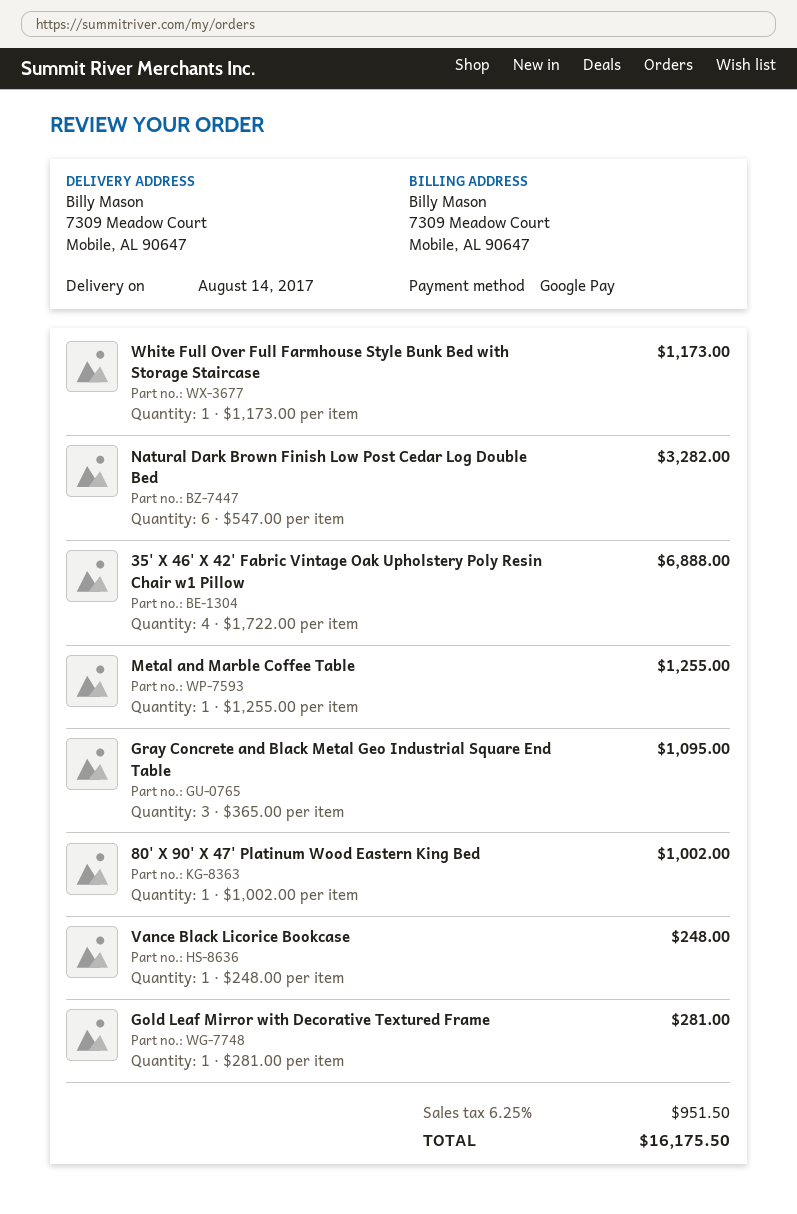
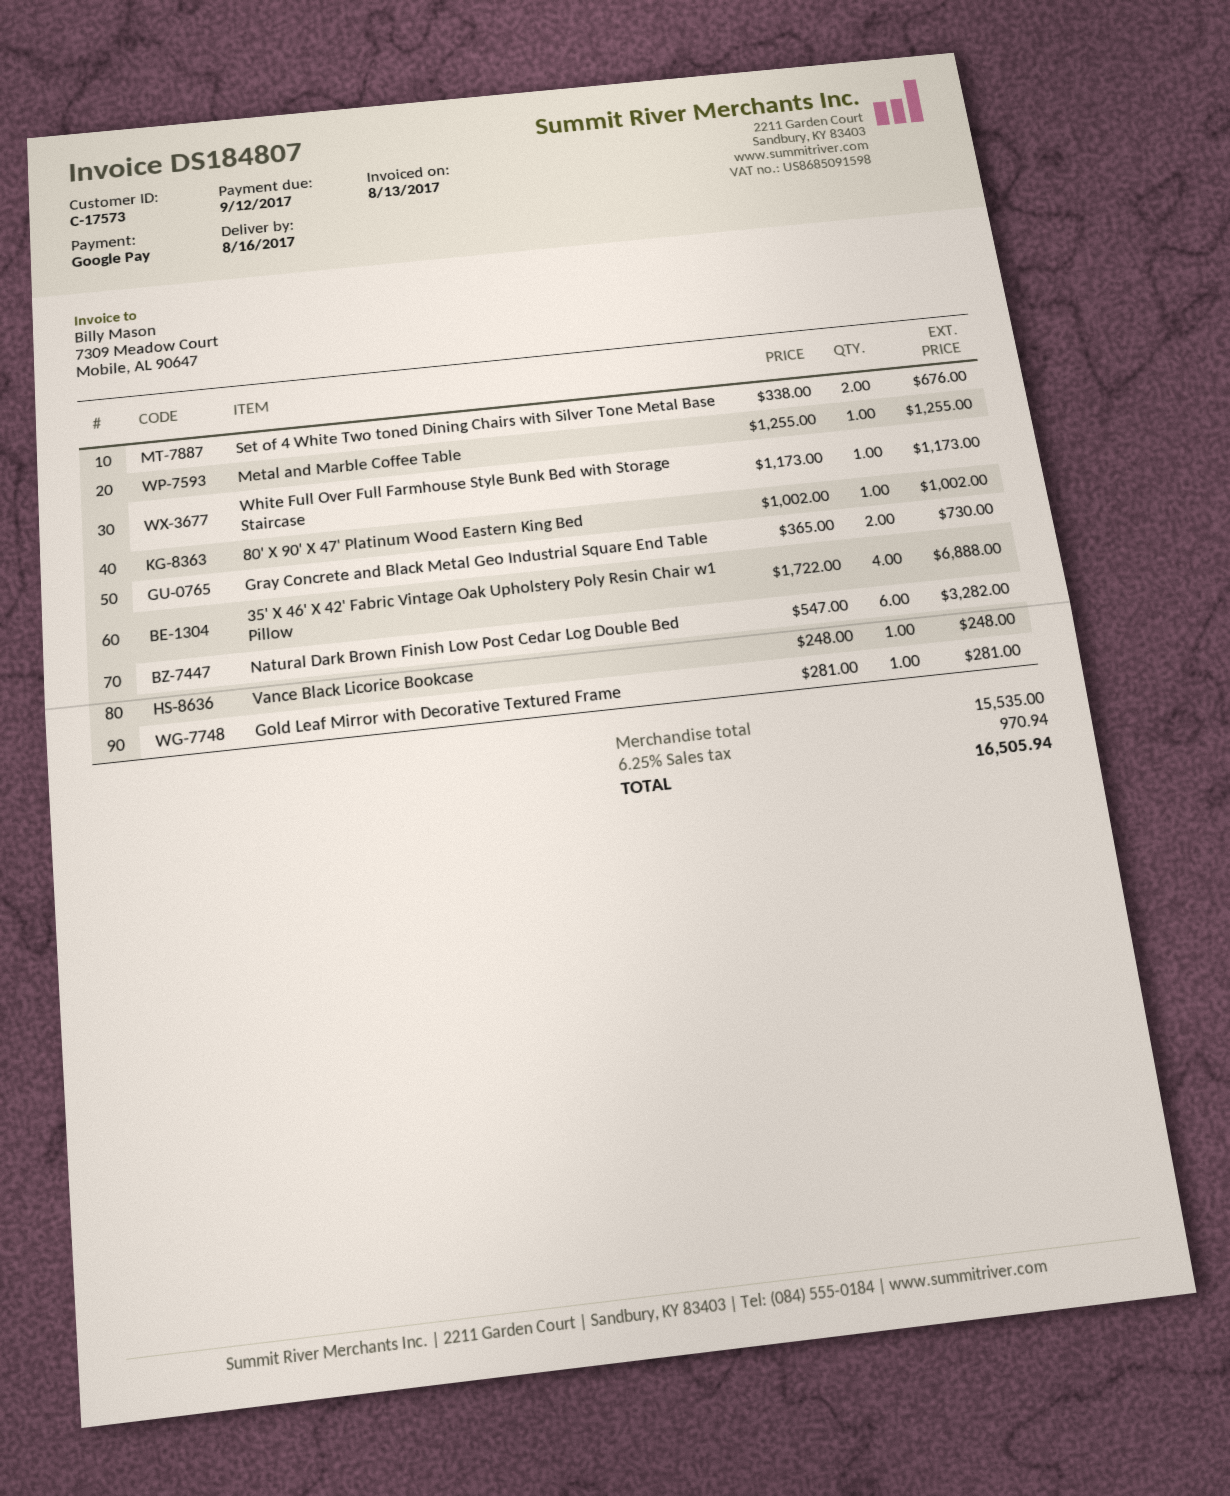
delivery date: 2017-08-14 -> 2017-08-16
Gray Concrete and Black Metal Geo Industrial Square End Table: 3 x 365.00 = 1095.00 -> 2 x 365.00 = 730.00
Set of 4 White Two toned Dining Chairs with Silver Tone Metal Base: none -> 2 x 338.00 = 676.00
tax: 6.25% = 951.50 -> 6.25% = 970.94
total: 16175.50 -> 16505.94

